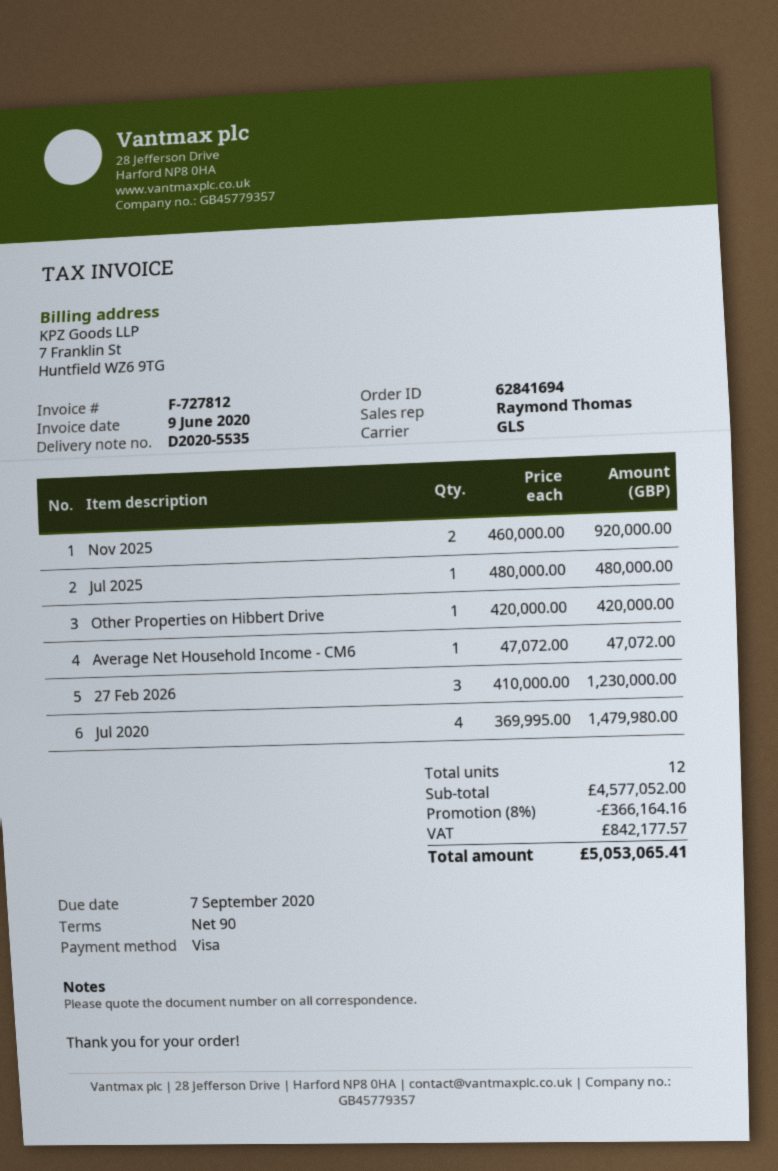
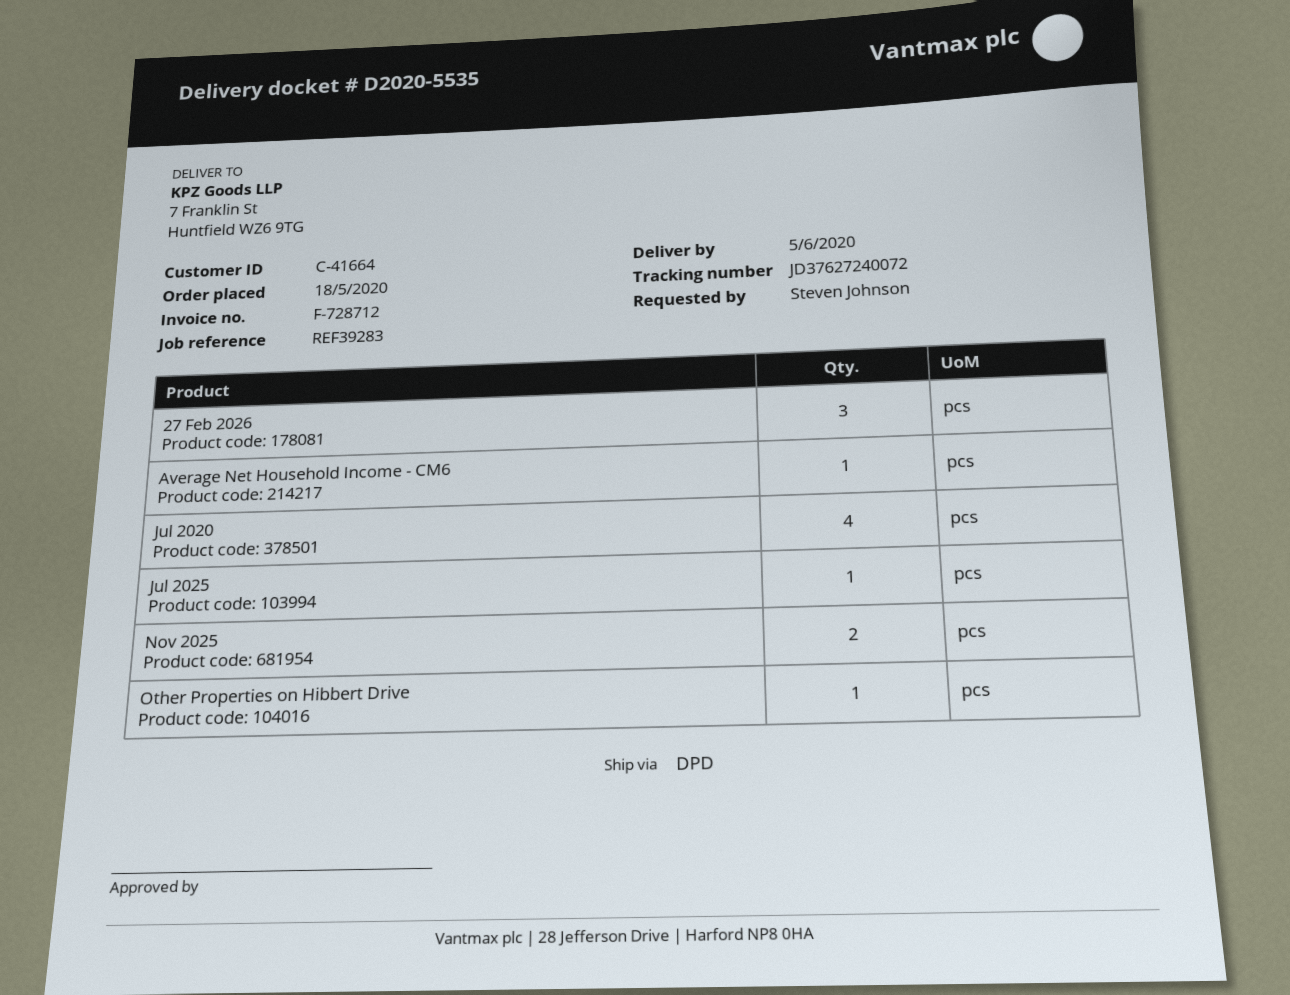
invoice number: F-727812 -> F-728712
shipping method: GLS -> DPD

